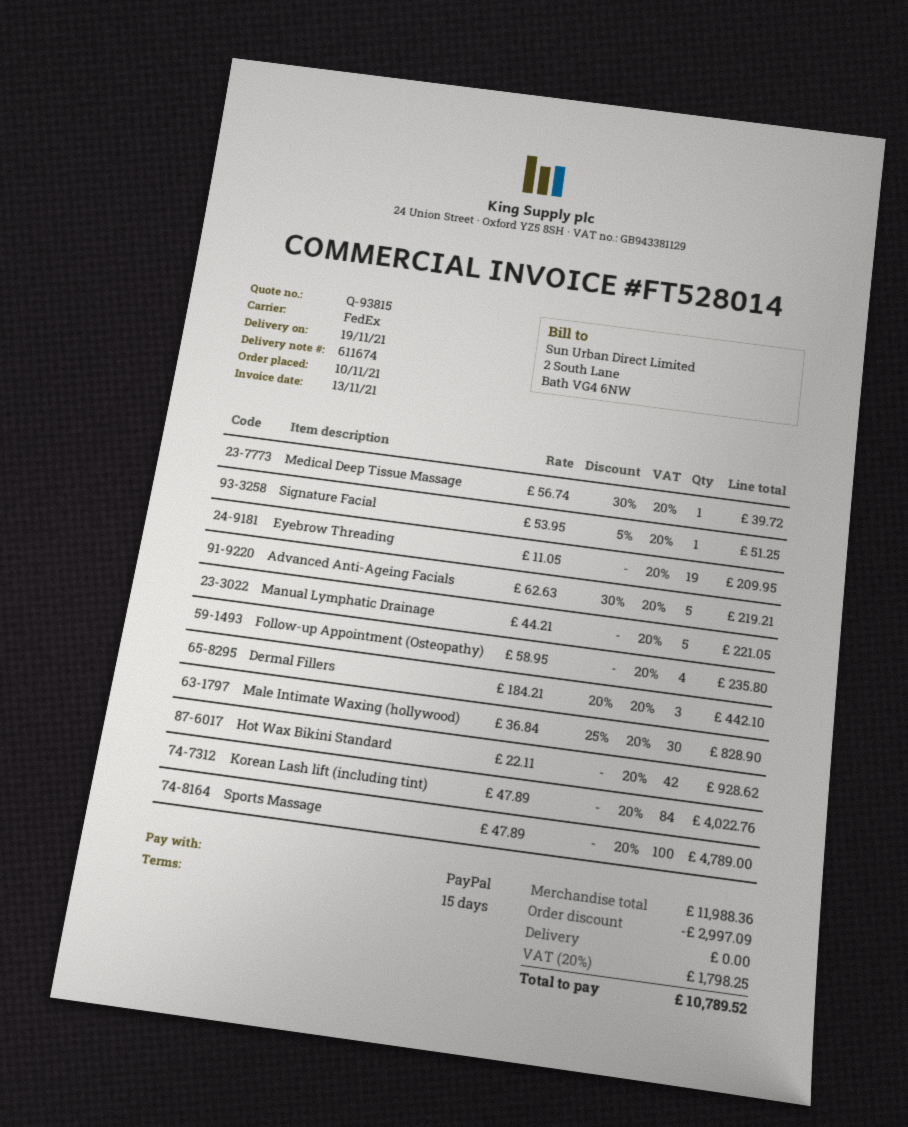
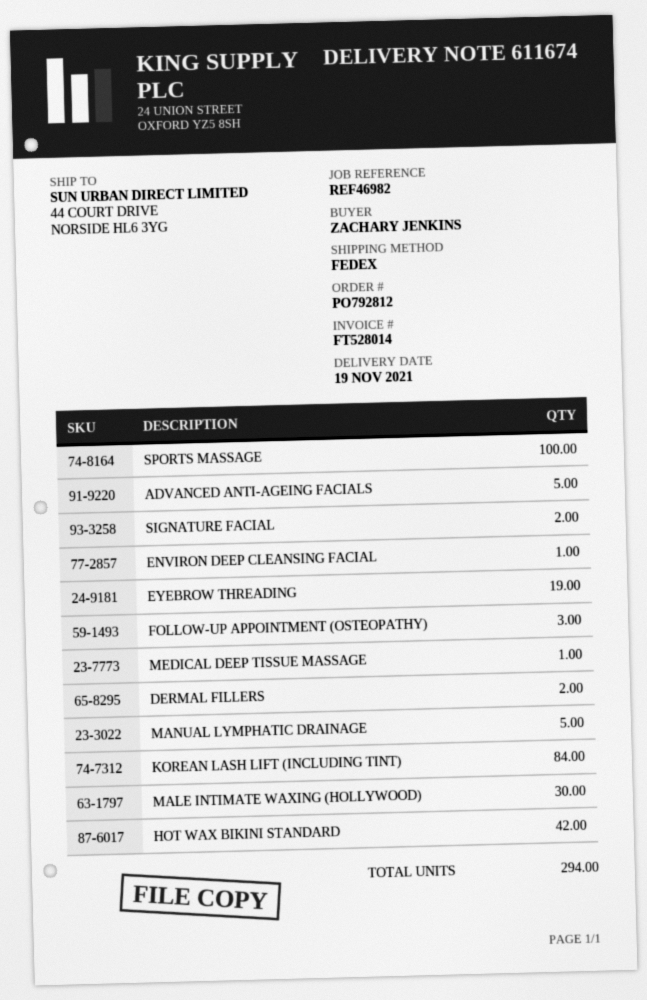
Signature Facial: 1 -> 2
Follow-up Appointment (Osteopathy): 4 -> 3
Dermal Fillers: 3 -> 2
ENVIRON DEEP CLEANSING FACIAL: none -> 1

